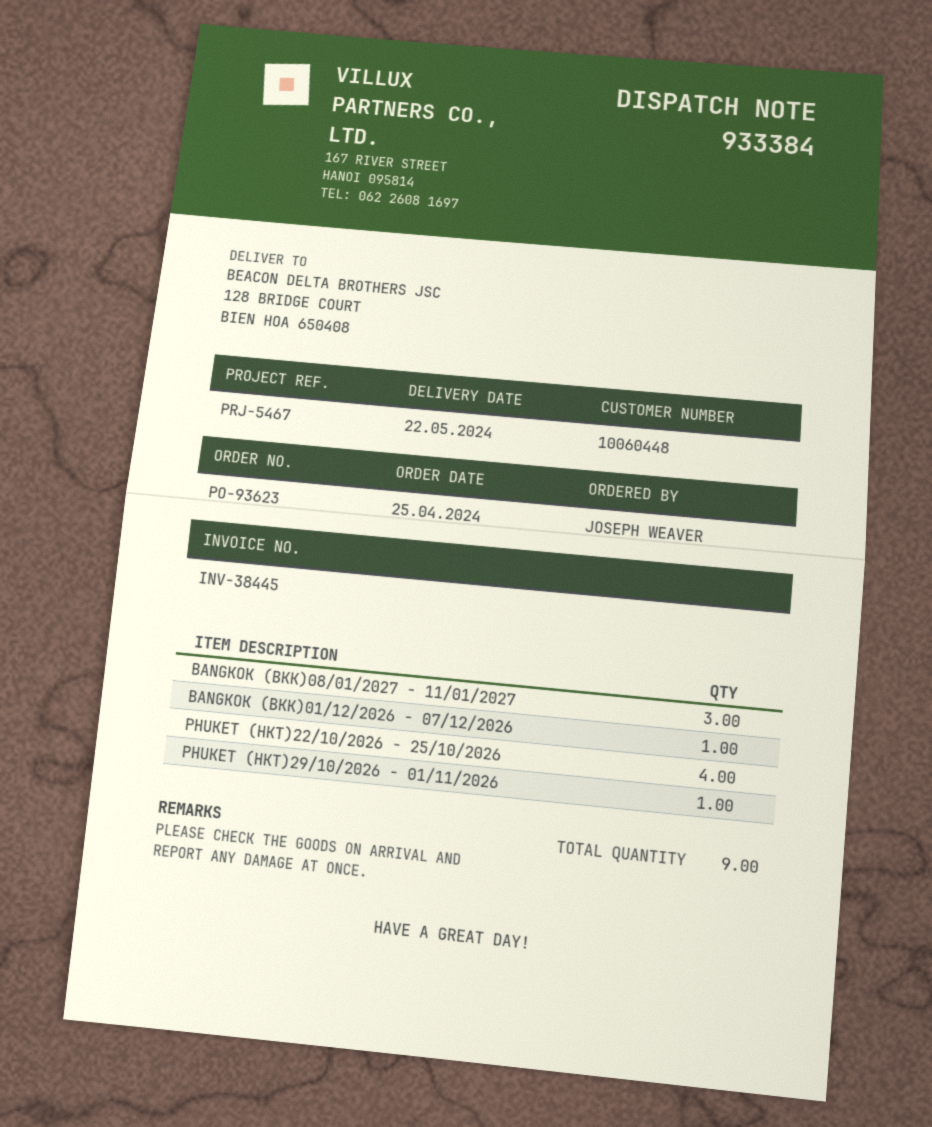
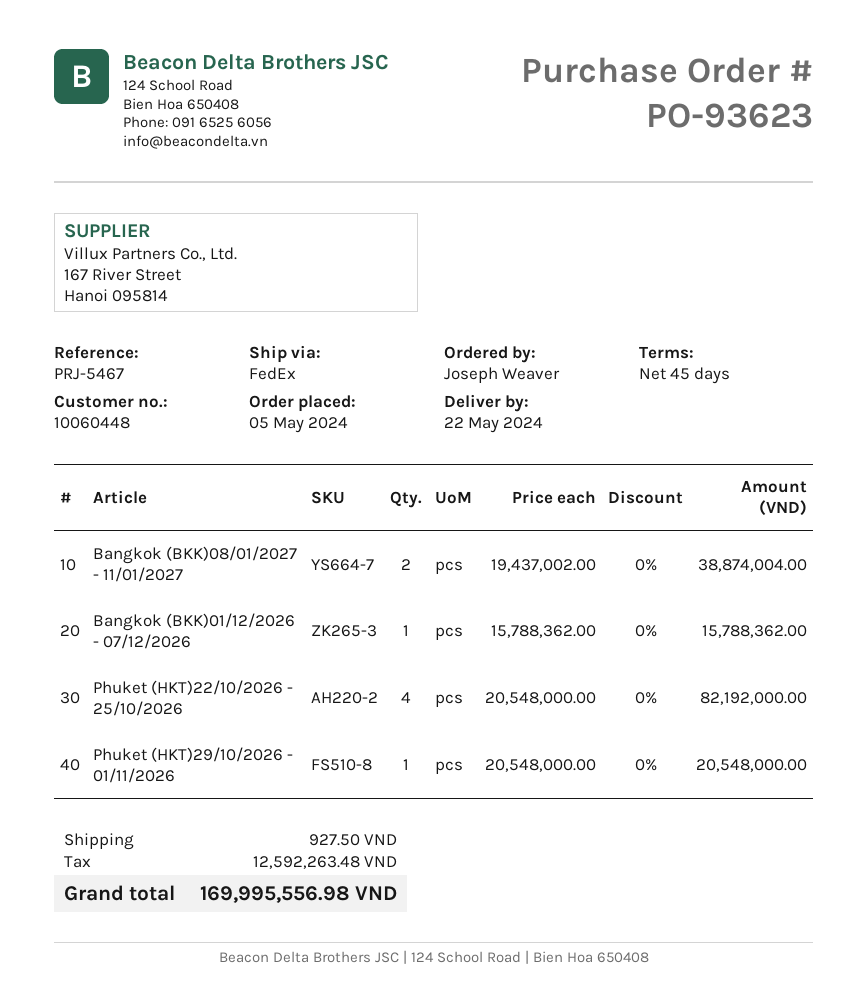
order date: 2024-04-25 -> 2024-05-05
BANGKOK (BKK)08/01/2027 - 11/01/2027: 3 -> 2

